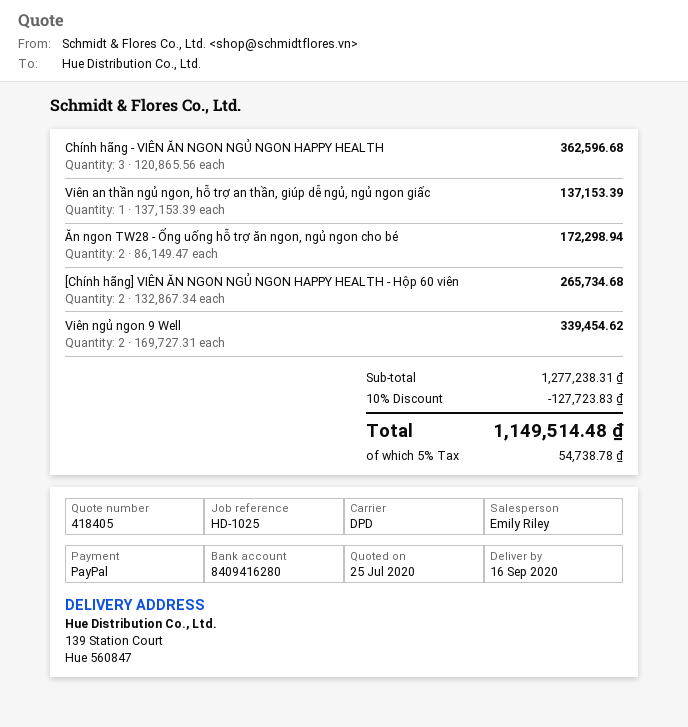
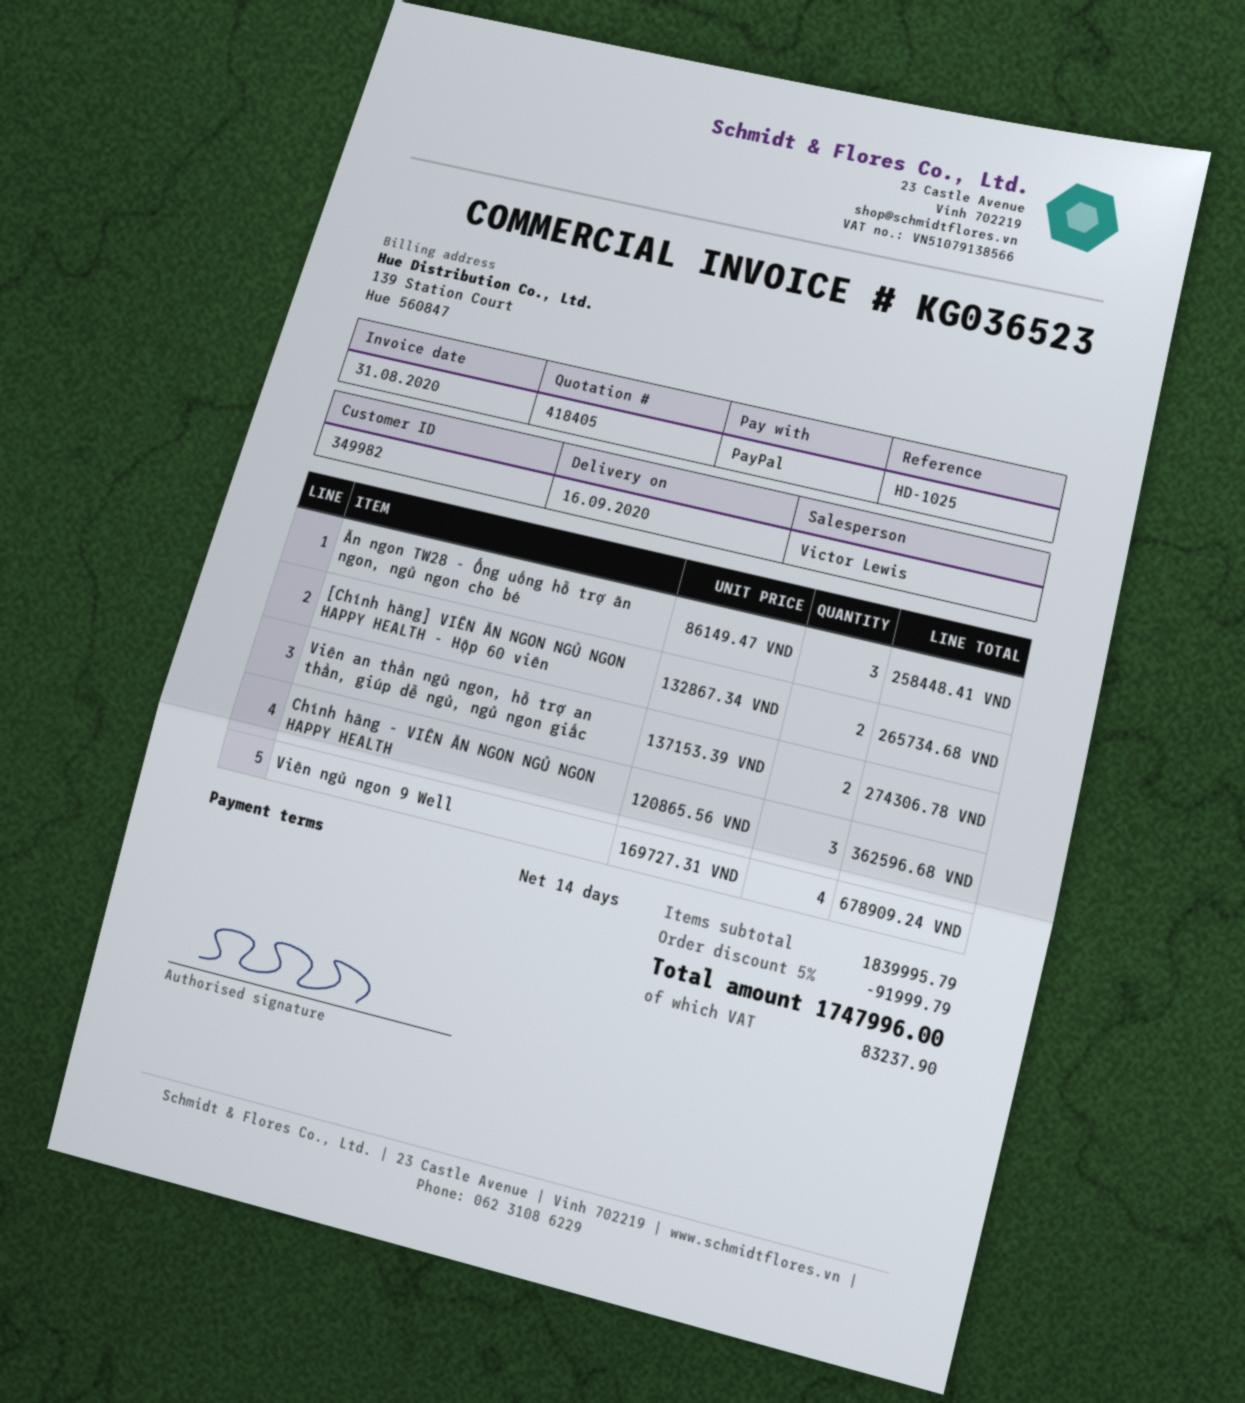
sales rep: Emily Riley -> Victor Lewis
Viên an thần ngủ ngon, hỗ trợ an thần, giúp dễ ngủ, ngủ ngon giấc: 1 x 137153.39 = 137153.39 -> 2 x 137153.39 = 274306.78
Ăn ngon TW28 - Ống uống hỗ trợ ăn ngon, ngủ ngon cho bé: 2 x 86149.47 = 172298.94 -> 3 x 86149.47 = 258448.41
Viên ngủ ngon 9 Well: 2 x 169727.31 = 339454.62 -> 4 x 169727.31 = 678909.24
subtotal: 1277238.31 -> 1839995.79
discount: 10% = 127723.83 -> 5% = 91999.79
tax: 54738.78 -> 83237.90
total: 1149514.48 -> 1747996.00

